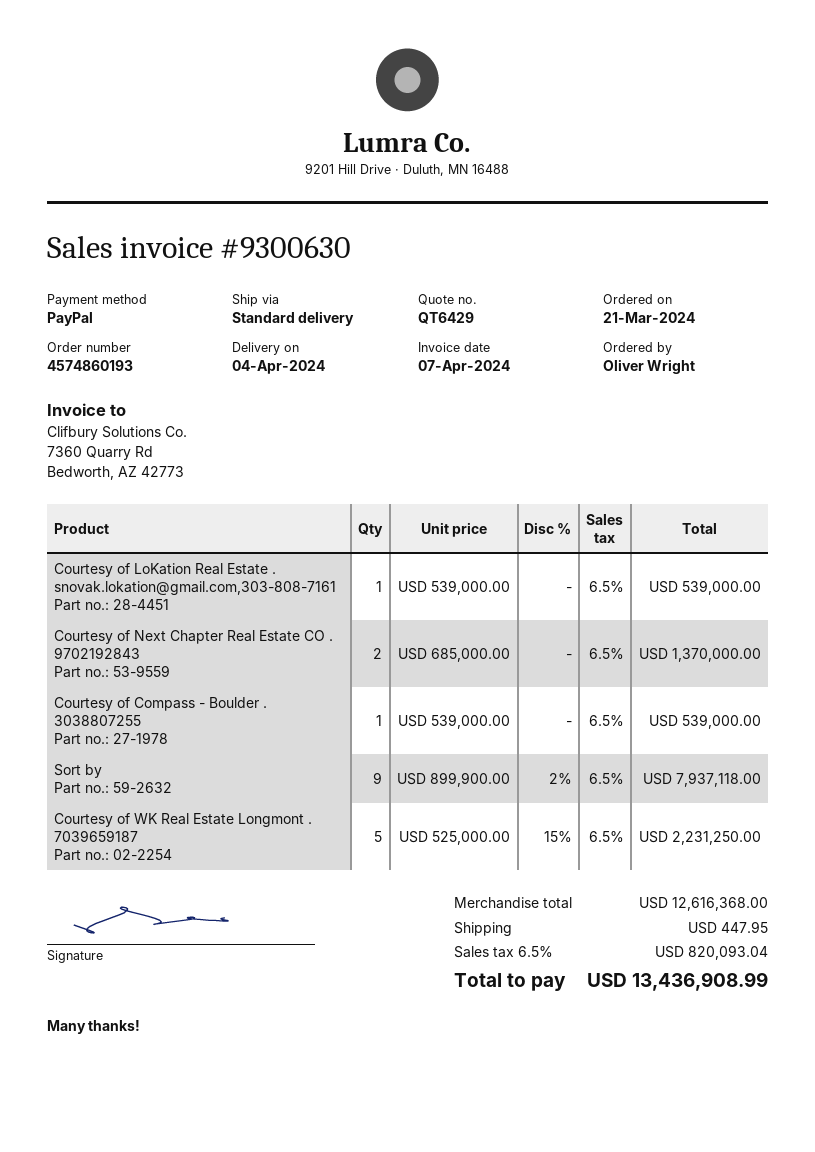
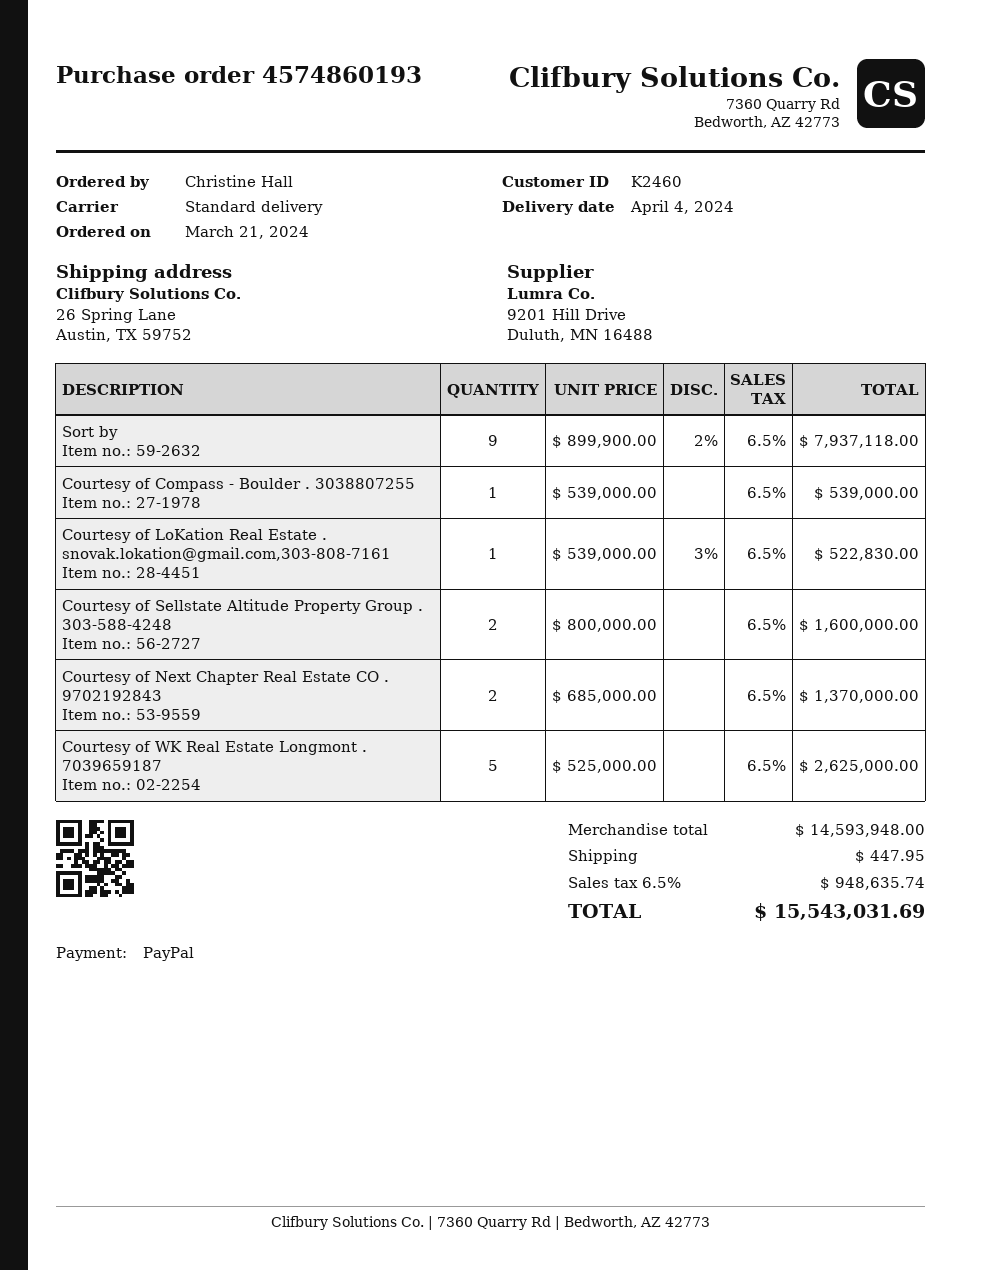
ordered by: Oliver Wright -> Christine Hall
Courtesy of LoKation Real Estate . snovak.lokation@gmail.com,303-808-7161: 1 x 539000.00 = 539000.00 -> 1 x 539000.00 - 3% = 522830.00
Courtesy of WK Real Estate Longmont . 7039659187: 5 x 525000.00 - 15% = 2231250.00 -> 5 x 525000.00 = 2625000.00
Courtesy of Sellstate Altitude Property Group . 303-588-4248: none -> 2 x 800000.00 = 1600000.00
subtotal: 12616368.00 -> 14593948.00
tax: 6.5% = 820093.04 -> 6.5% = 948635.74
total: 13436908.99 -> 15543031.69

